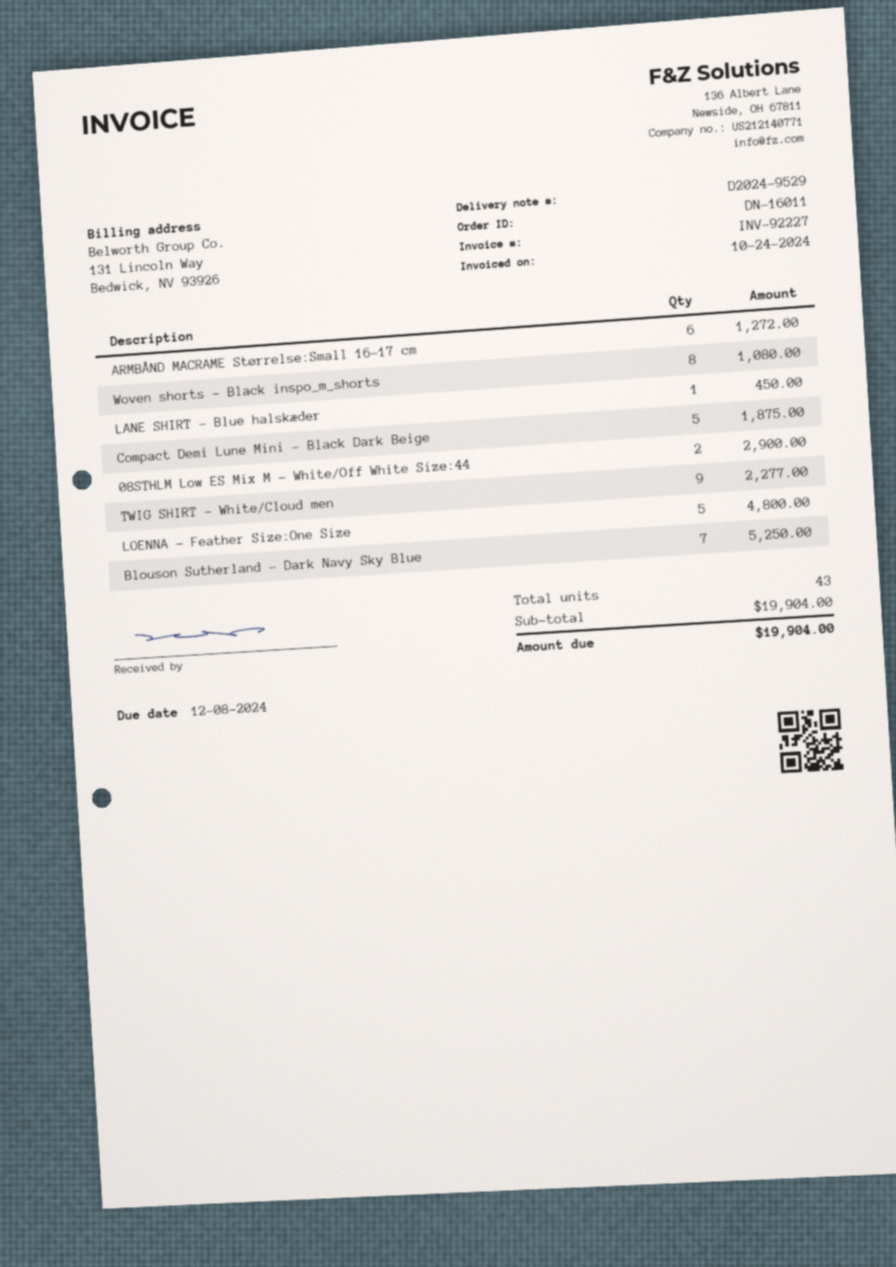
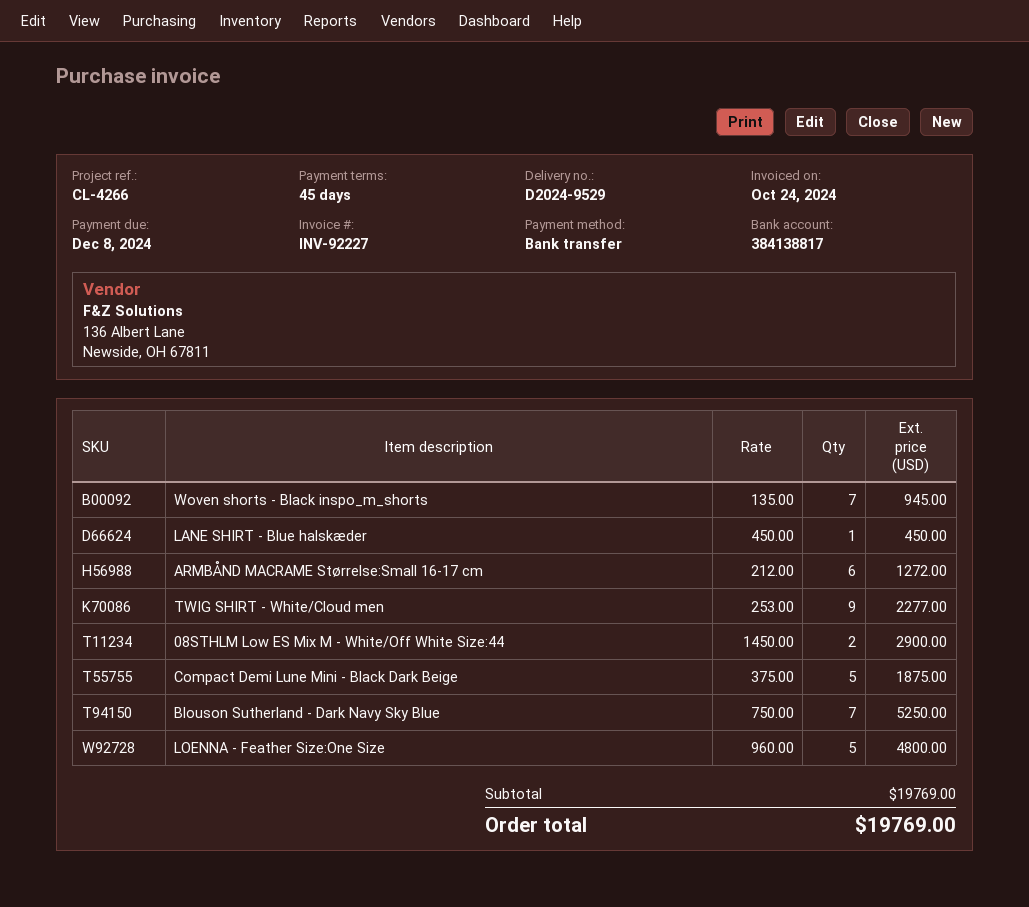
Woven shorts - Black inspo_m_shorts: 8 for 1080.00 -> 7 for 945.00
subtotal: 19904.00 -> 19769.00
total: 19904.00 -> 19769.00

